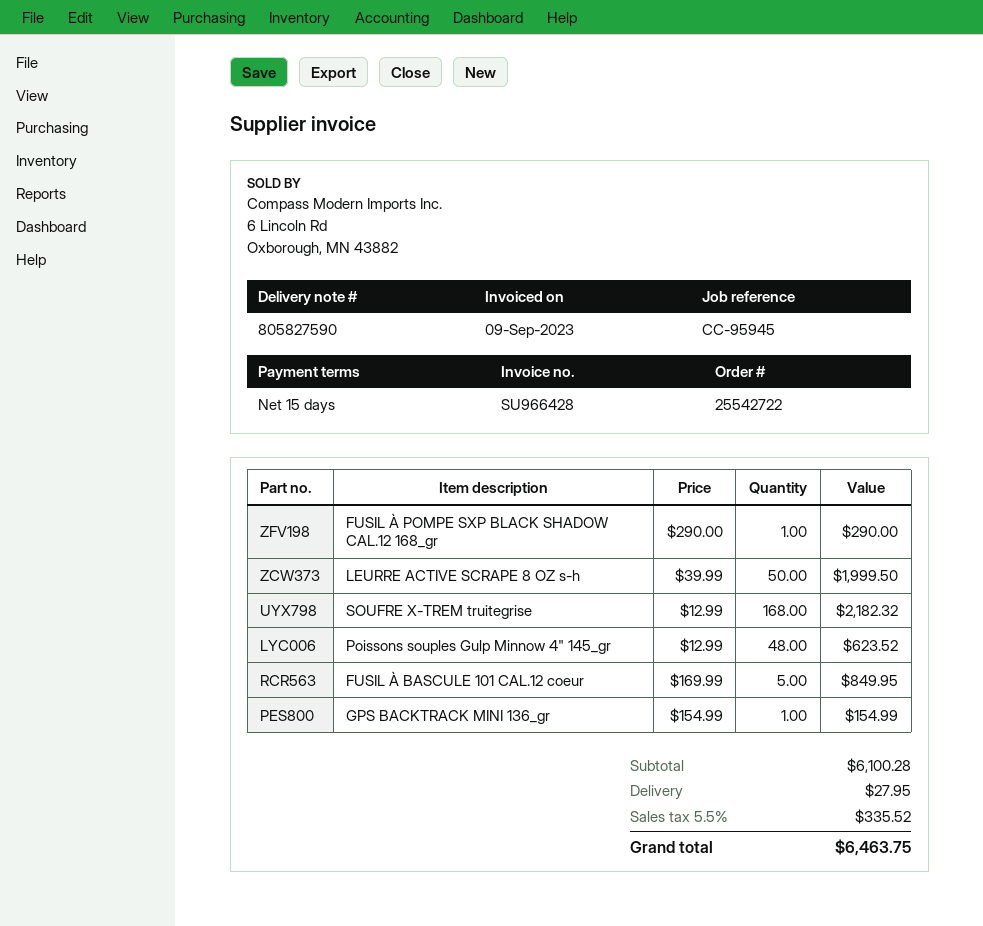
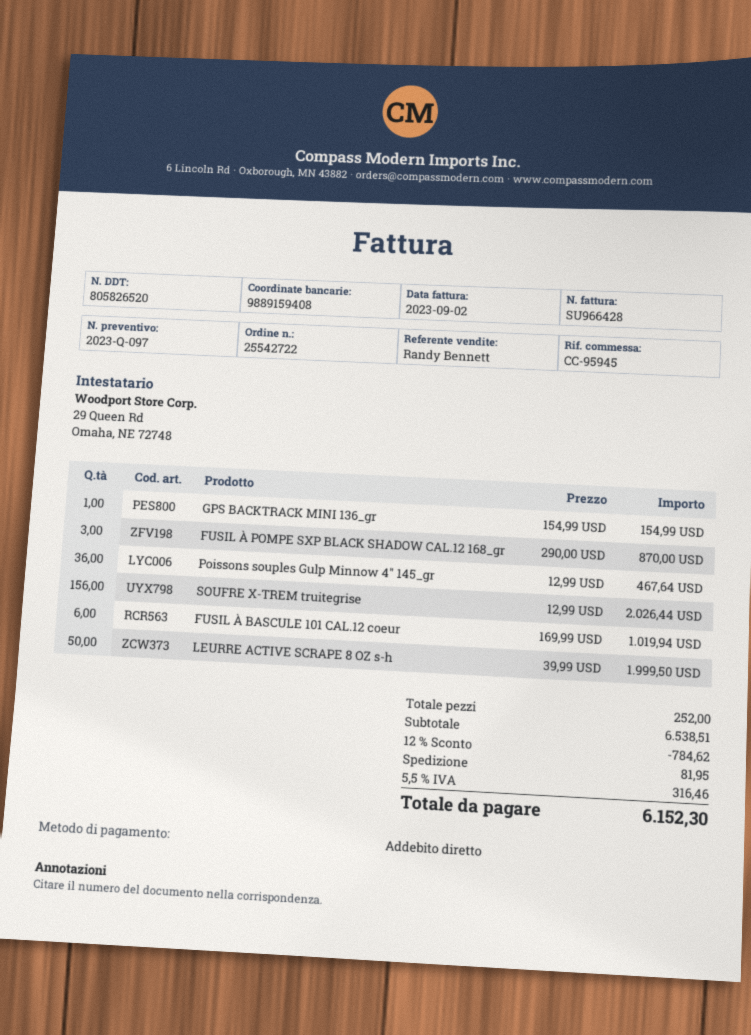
delivery note number: 805827590 -> 805826520
invoice date: 2023-09-09 -> 2023-09-02
FUSIL À POMPE SXP BLACK SHADOW CAL.12 168_gr: 1 x 290.00 = 290.00 -> 3 x 290.00 = 870.00
SOUFRE X-TREM truitegrise: 168 x 12.99 = 2182.32 -> 156 x 12.99 = 2026.44
Poissons souples Gulp Minnow 4" 145_gr: 48 x 12.99 = 623.52 -> 36 x 12.99 = 467.64
FUSIL À BASCULE 101 CAL.12 coeur: 5 x 169.99 = 849.95 -> 6 x 169.99 = 1019.94
subtotal: 6100.28 -> 6538.51
discount: none -> 12% = 784.62
shipping: 27.95 -> 81.95
tax: 5.5% = 335.52 -> 5.5% = 316.46
total: 6463.75 -> 6152.30

